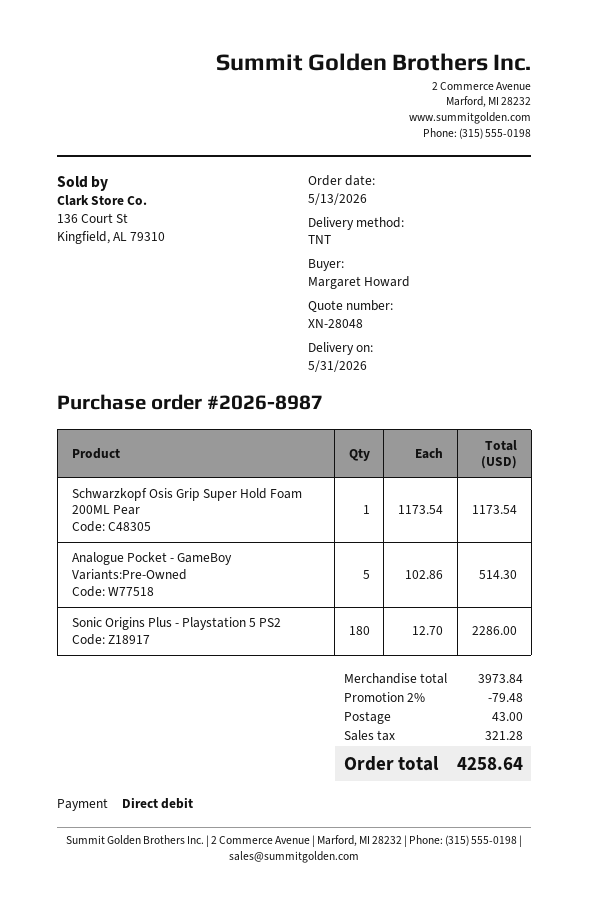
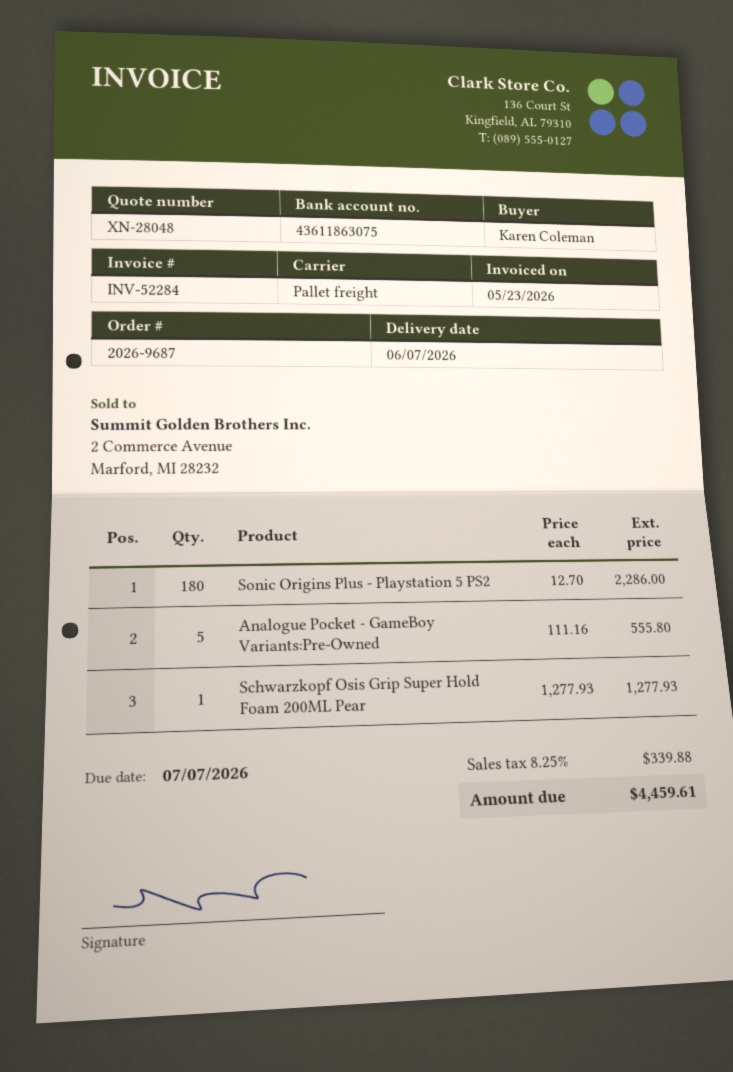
order number: 2026-8987 -> 2026-9687
delivery date: 2026-05-31 -> 2026-06-07
ordered by: Margaret Howard -> Karen Coleman
shipping method: TNT -> pallet freight
Schwarzkopf Osis Grip Super Hold Foam 200ML Pear: 1 x 1173.54 = 1173.54 -> 1 x 1277.93 = 1277.93
Analogue Pocket - GameBoy Variants:Pre-Owned: 5 x 102.86 = 514.30 -> 5 x 111.16 = 555.80
discount: 2% = 79.48 -> none
shipping: 43.00 -> none
tax: 321.28 -> 339.88
total: 4258.64 -> 4459.61

